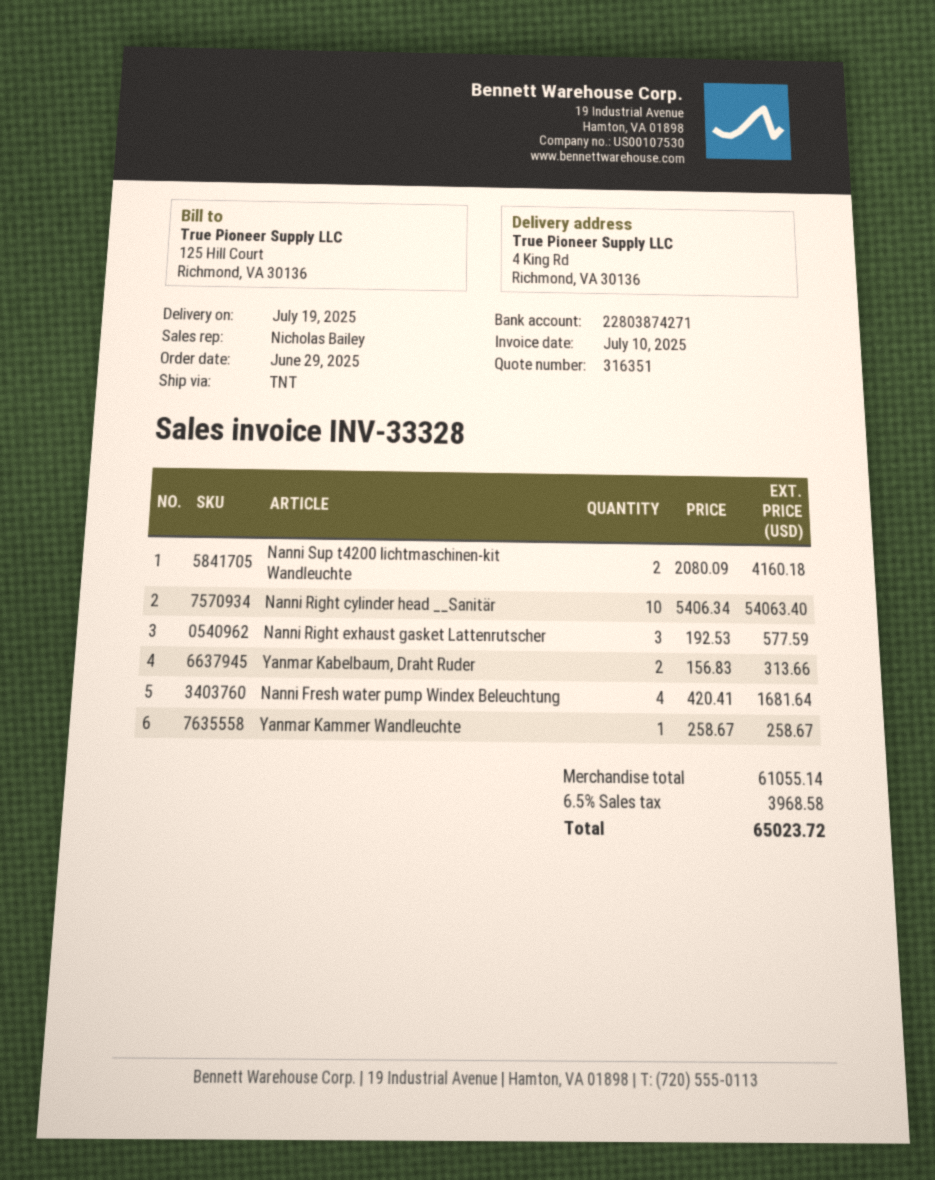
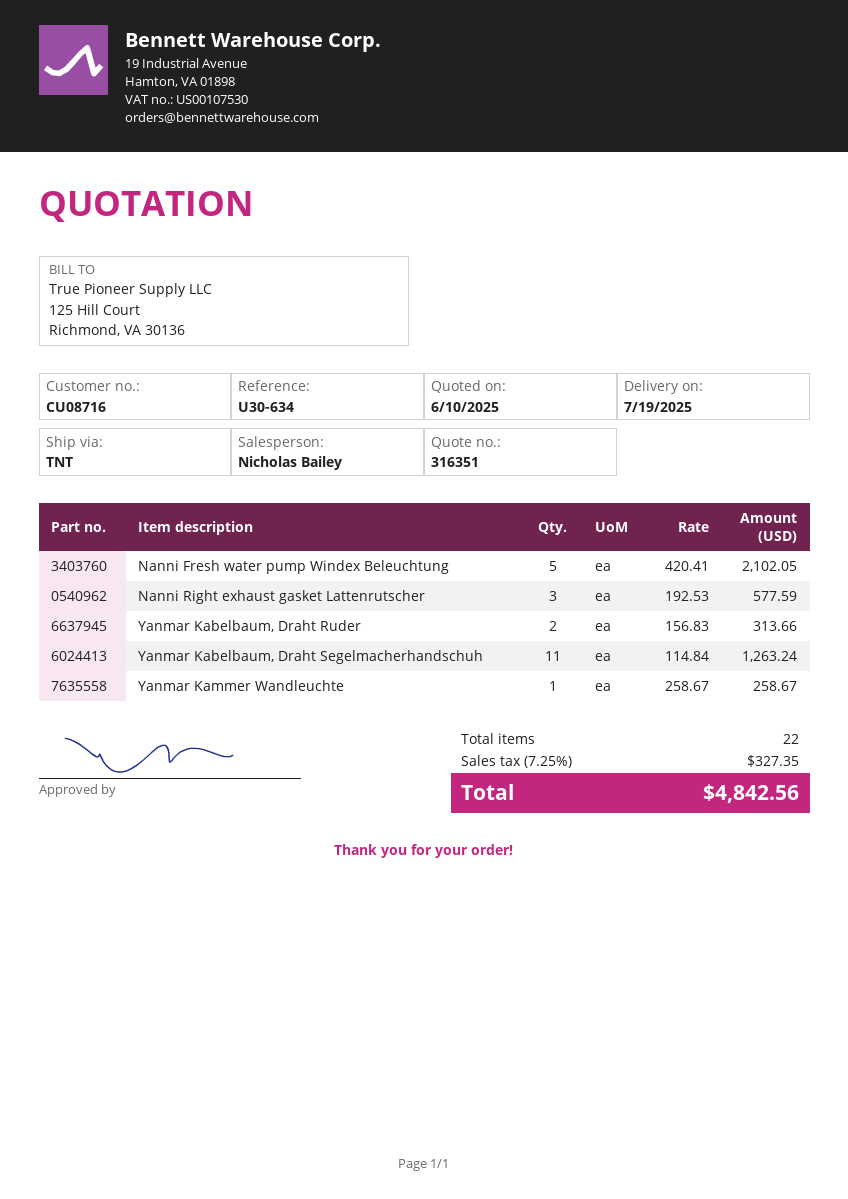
Nanni Sup t4200 lichtmaschinen-kit Wandleuchte: 2 x 2080.09 = 4160.18 -> none
Nanni Right cylinder head __Sanitär: 10 x 5406.34 = 54063.40 -> none
Nanni Fresh water pump Windex Beleuchtung: 4 x 420.41 = 1681.64 -> 5 x 420.41 = 2102.05
Yanmar Kabelbaum, Draht Segelmacherhandschuh: none -> 11 x 114.84 = 1263.24
tax: 6.5% = 3968.58 -> 7.25% = 327.35
total: 65023.72 -> 4842.56

